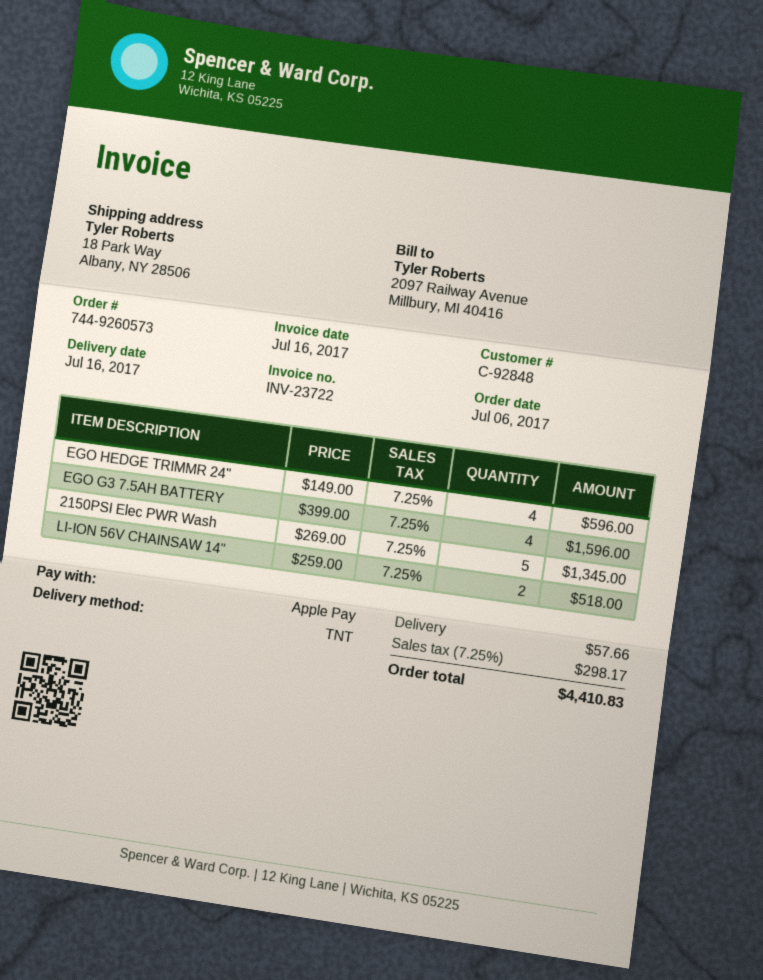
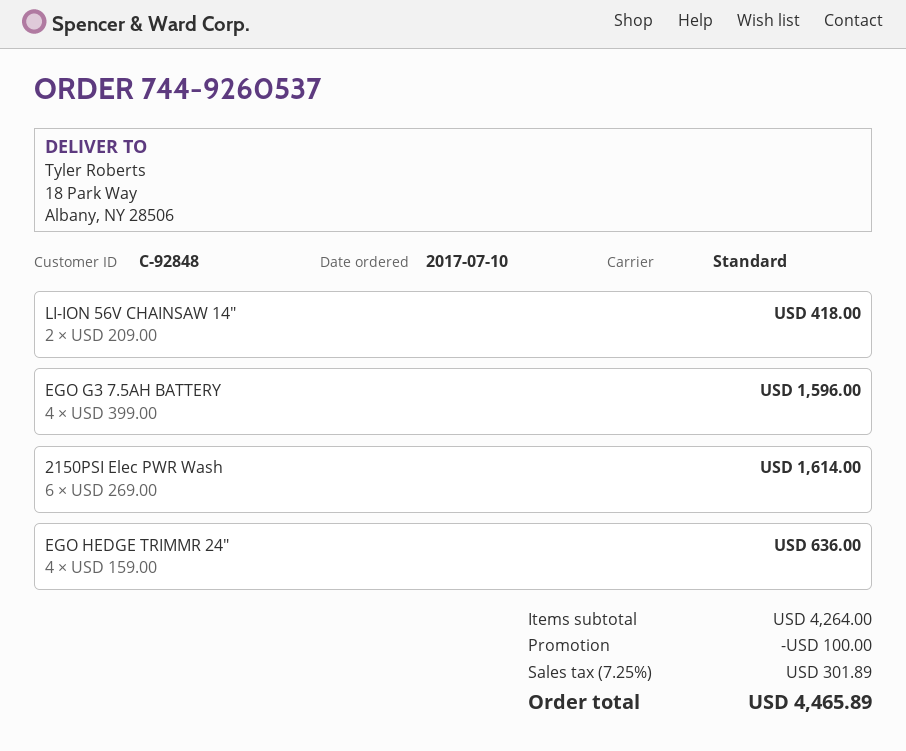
order number: 744-9260573 -> 744-9260537
order date: 2017-07-06 -> 2017-07-10
shipping method: TNT -> standard
EGO HEDGE TRIMMR 24": 4 x 149.00 = 596.00 -> 4 x 159.00 = 636.00
2150PSI Elec PWR Wash: 5 x 269.00 = 1345.00 -> 6 x 269.00 = 1614.00
LI-ION 56V CHAINSAW 14": 2 x 259.00 = 518.00 -> 2 x 209.00 = 418.00
discount: none -> 100.00
shipping: 57.66 -> none
tax: 7.25% = 298.17 -> 7.25% = 301.89
total: 4410.83 -> 4465.89

